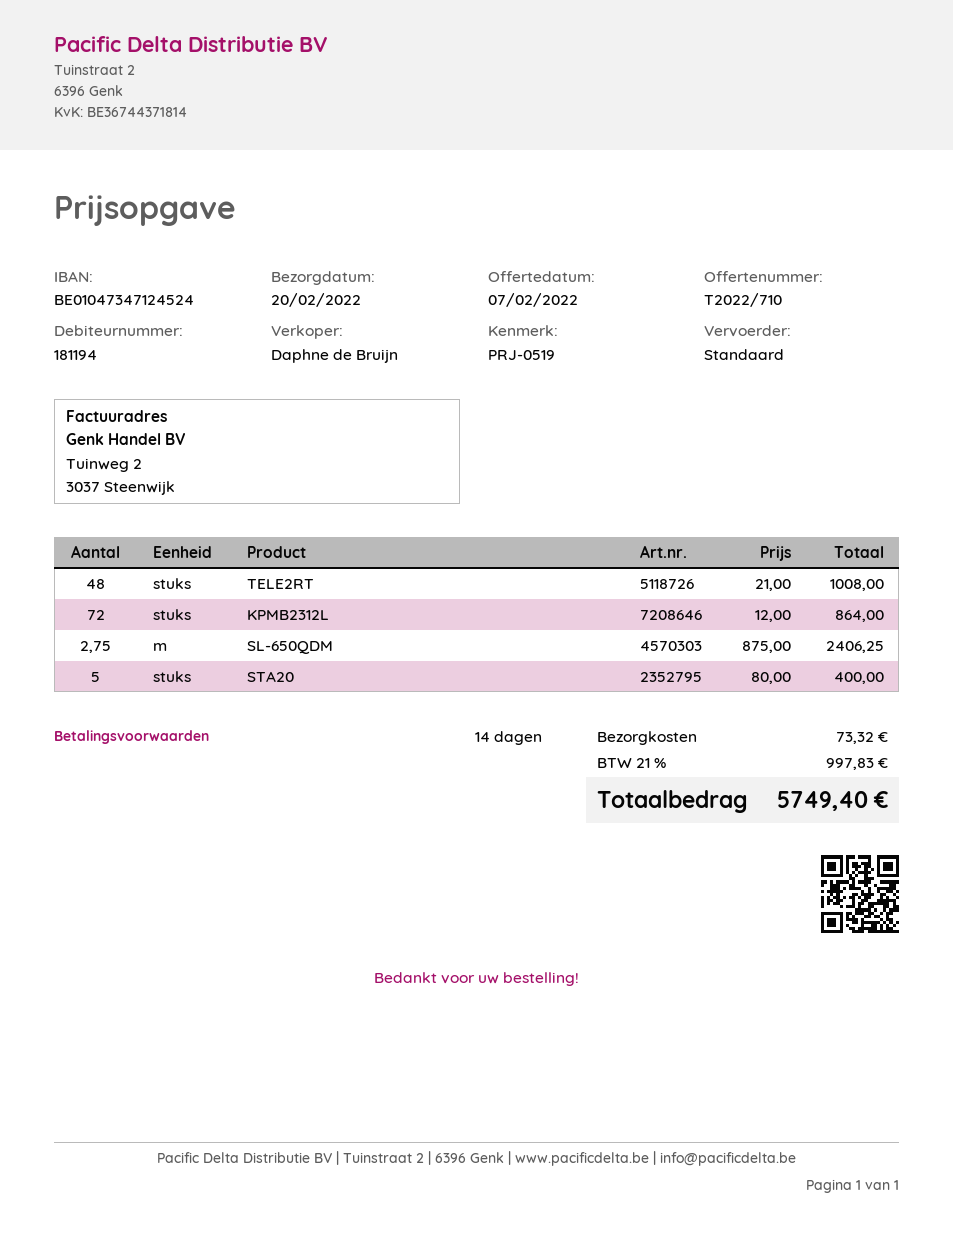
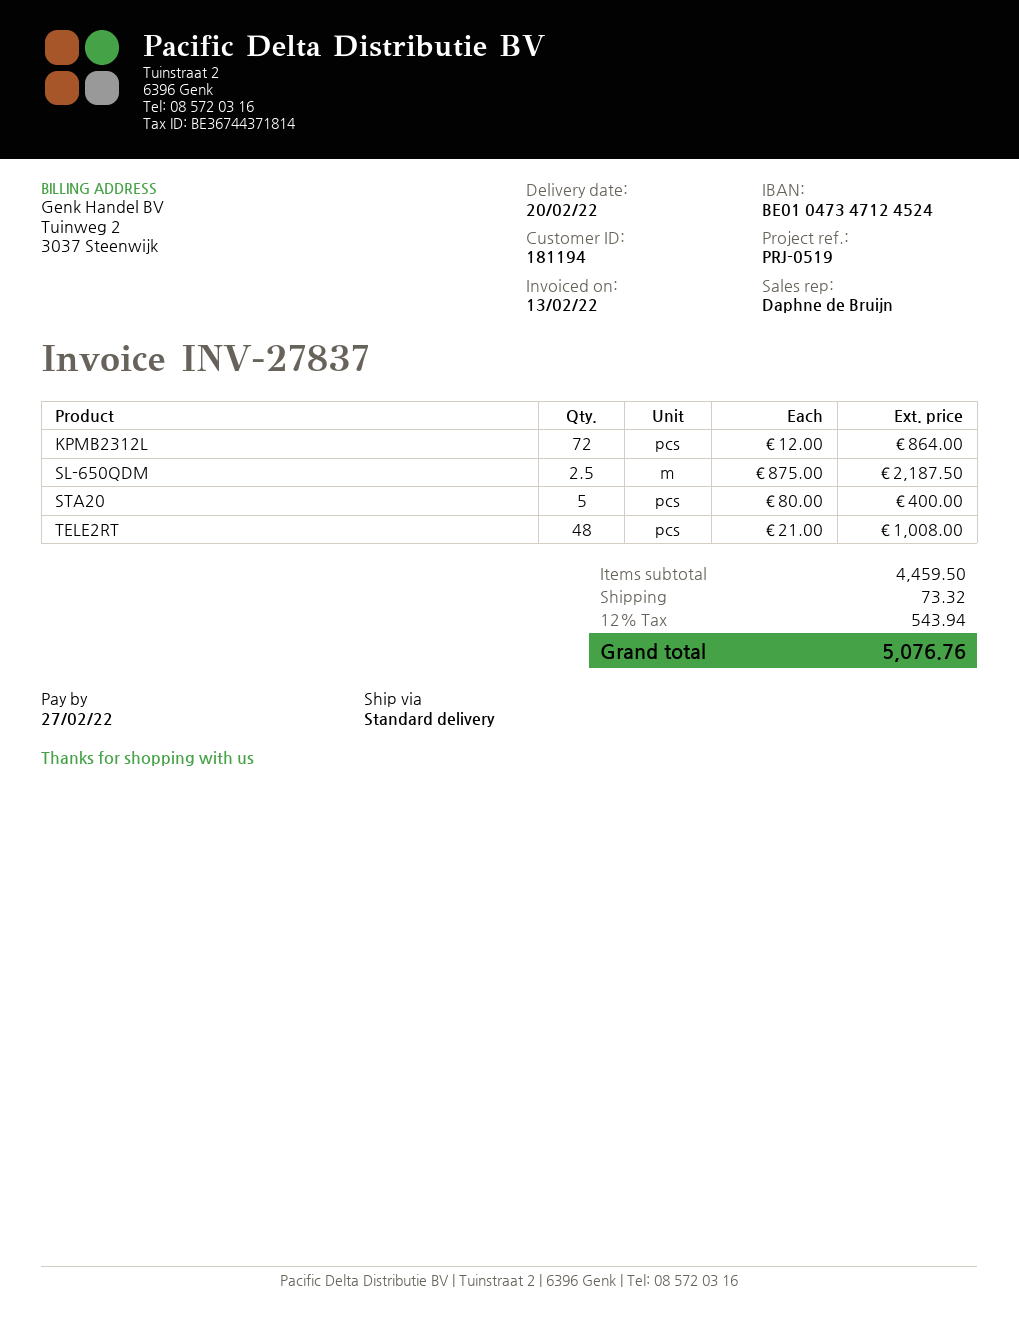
SL-650QDM: 2.75 x 875.00 = 2406.25 -> 2.5 x 875.00 = 2187.50
tax: 21% = 997.83 -> 12% = 543.94
total: 5749.40 -> 5076.76

